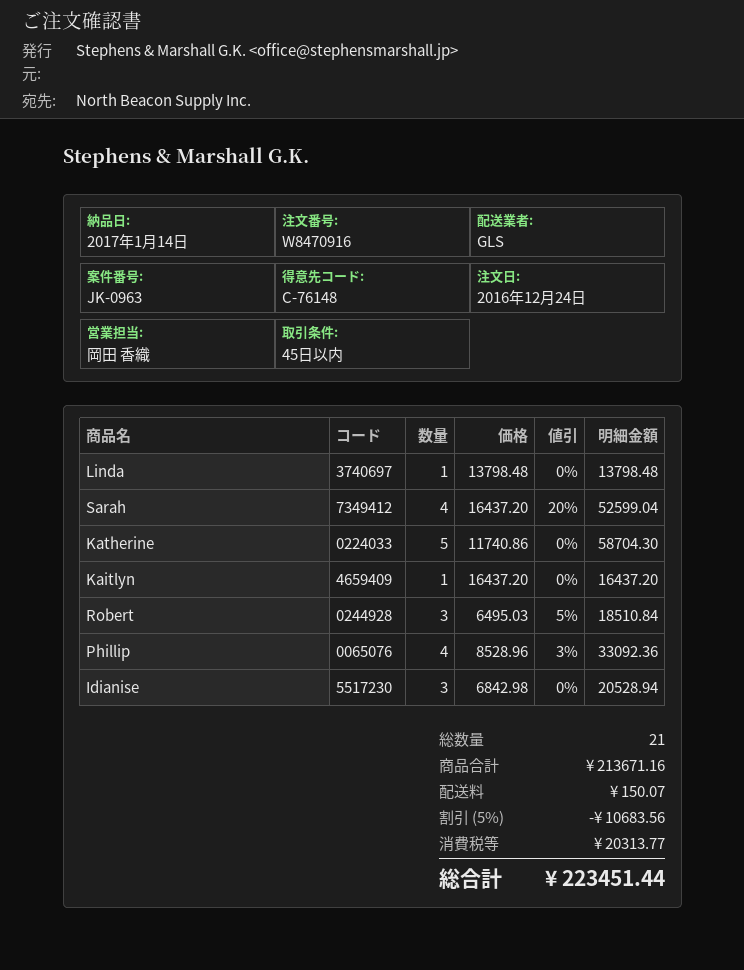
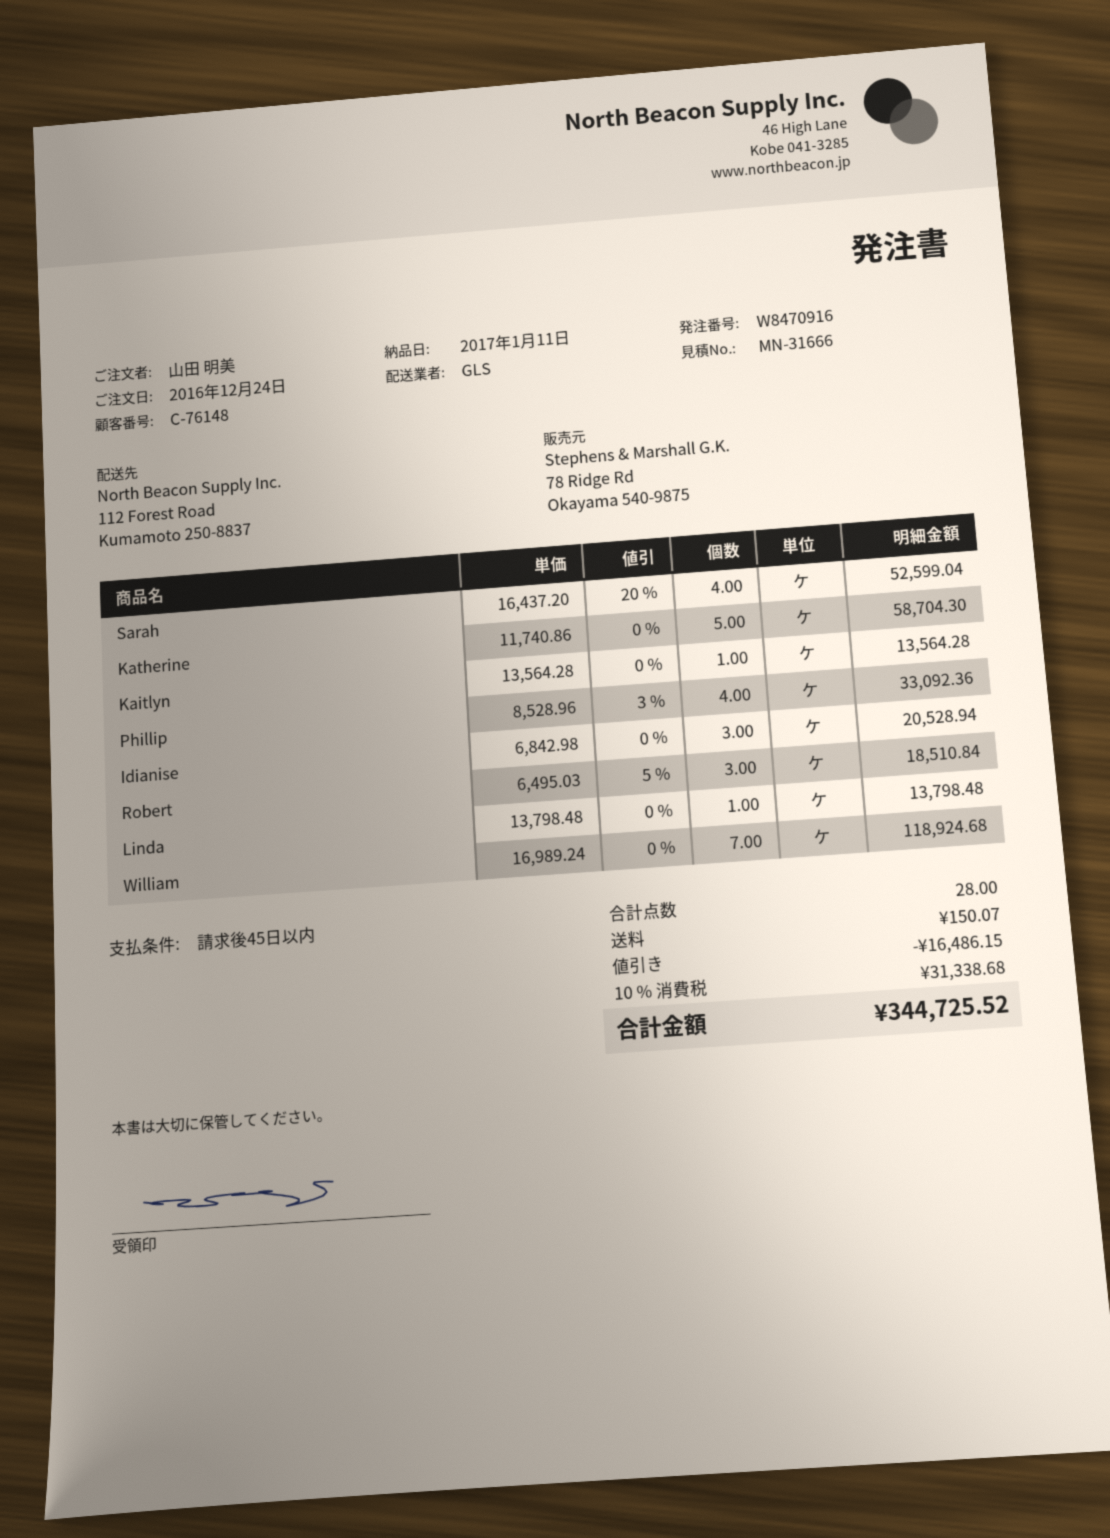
delivery date: 2017-01-14 -> 2017-01-11
Kaitlyn: 1 x 16437.20 = 16437.20 -> 1 x 13564.28 = 13564.28
William: none -> 7 x 16989.24 = 118924.68
total quantity: 21 -> 28
discount: 10683.56 -> 16486.15
tax: 20313.77 -> 31338.68
total: 223451.44 -> 344725.52

